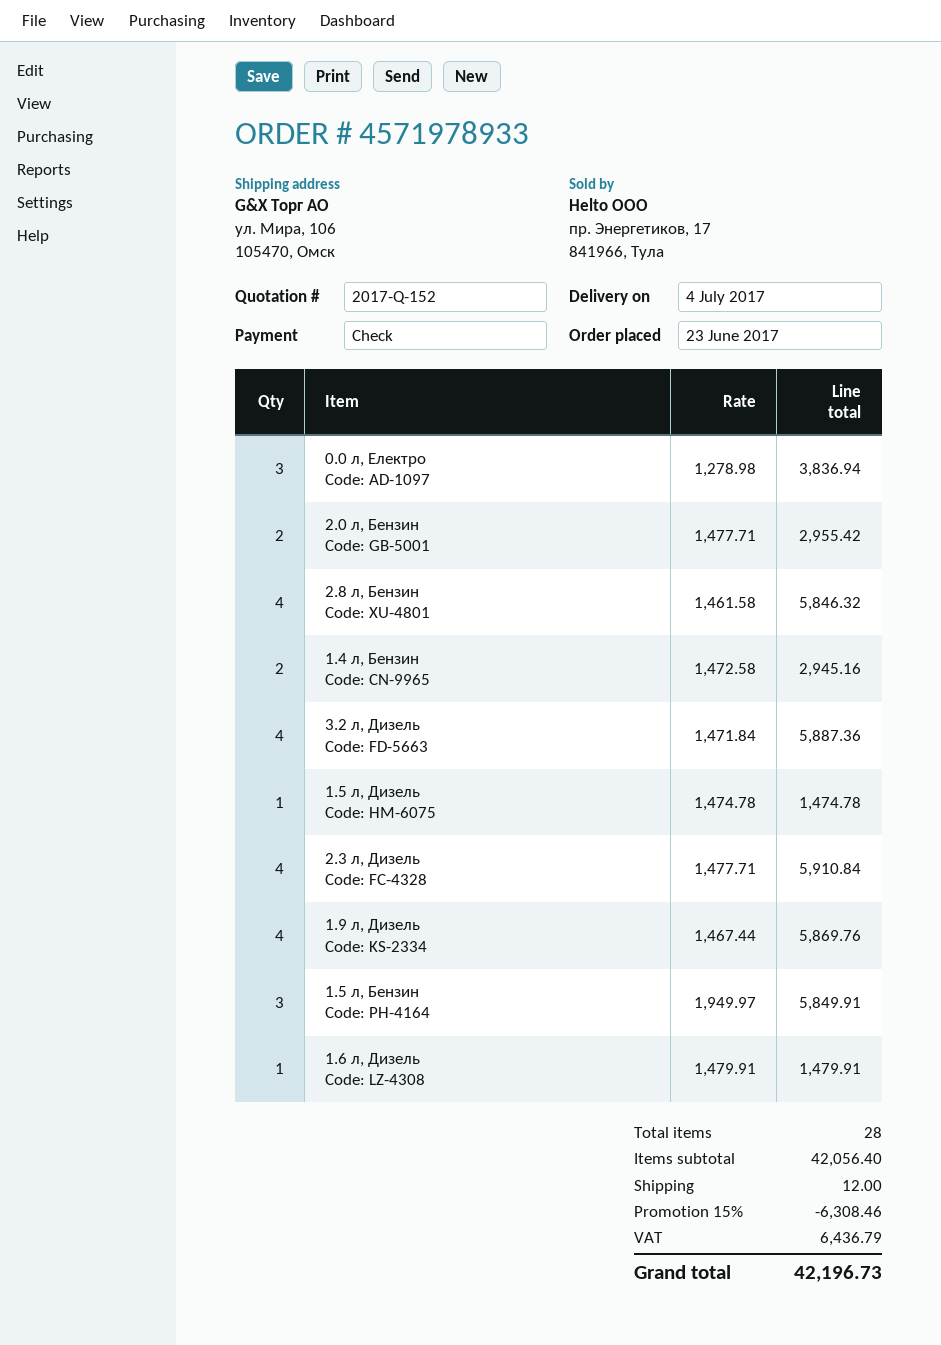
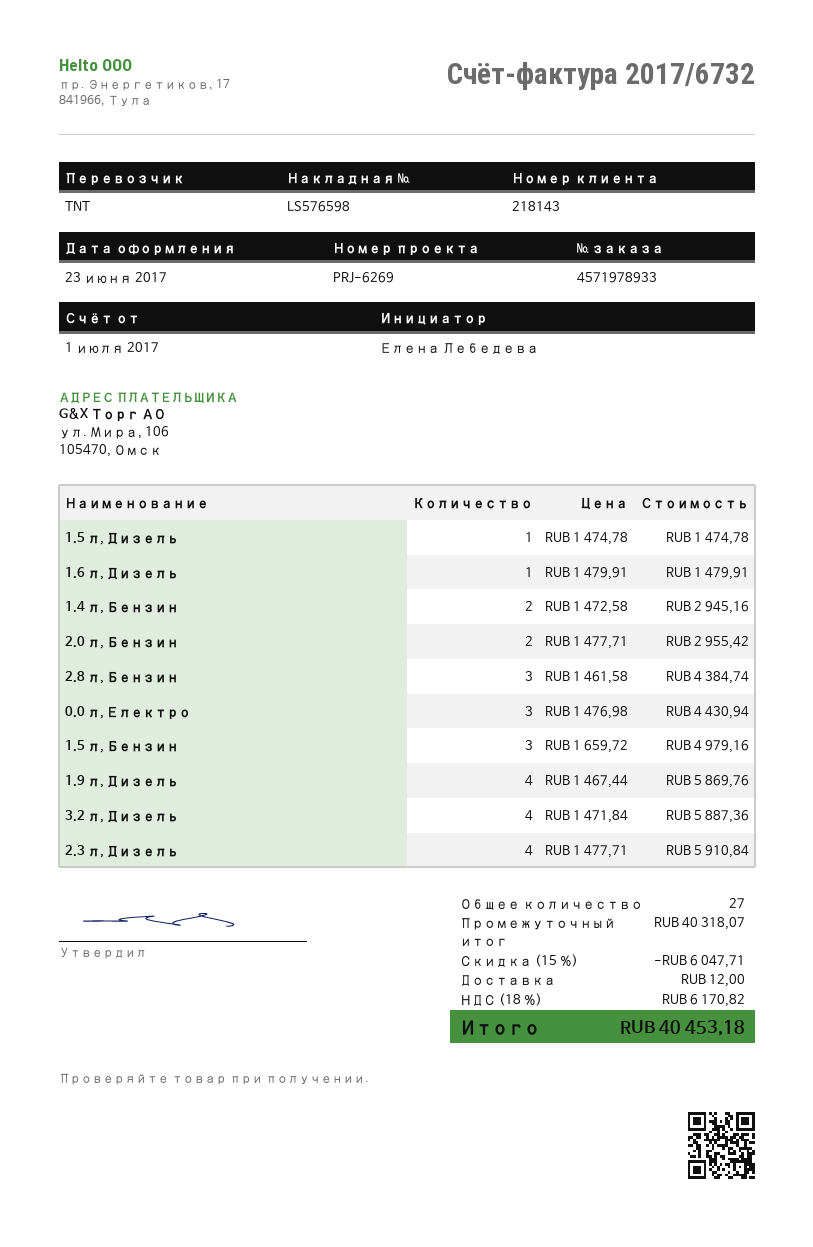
0.0 л, Електро: 3 x 1278.98 = 3836.94 -> 3 x 1476.98 = 4430.94
2.8 л, Бензин: 4 x 1461.58 = 5846.32 -> 3 x 1461.58 = 4384.74
1.5 л, Бензин: 3 x 1949.97 = 5849.91 -> 3 x 1659.72 = 4979.16
total quantity: 28 -> 27
subtotal: 42056.40 -> 40318.07
discount: 15% = 6308.46 -> 15% = 6047.71
tax: 6436.79 -> 6170.82
total: 42196.73 -> 40453.18

